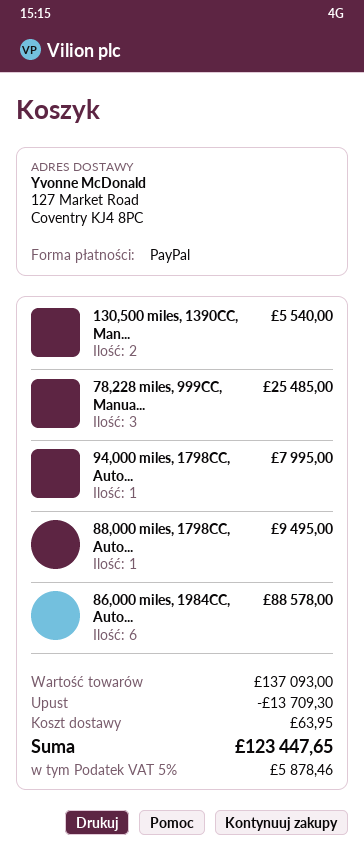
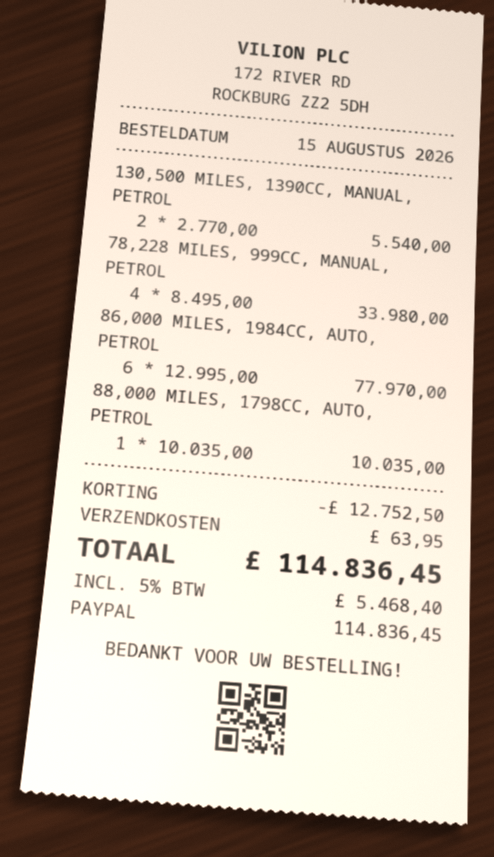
78,228 miles, 999CC, Manua...: 3 for 25485.00 -> 4 for 33980.00
94,000 miles, 1798CC, Auto...: 1 for 7995.00 -> none
88,000 miles, 1798CC, Auto...: 1 for 9495.00 -> 1 for 10035.00
86,000 miles, 1984CC, Auto...: 6 for 88578.00 -> 6 for 77970.00
discount: 13709.30 -> 12752.50
tax: 5% = 5878.46 -> 5% = 5468.40
total: 123447.65 -> 114836.45

